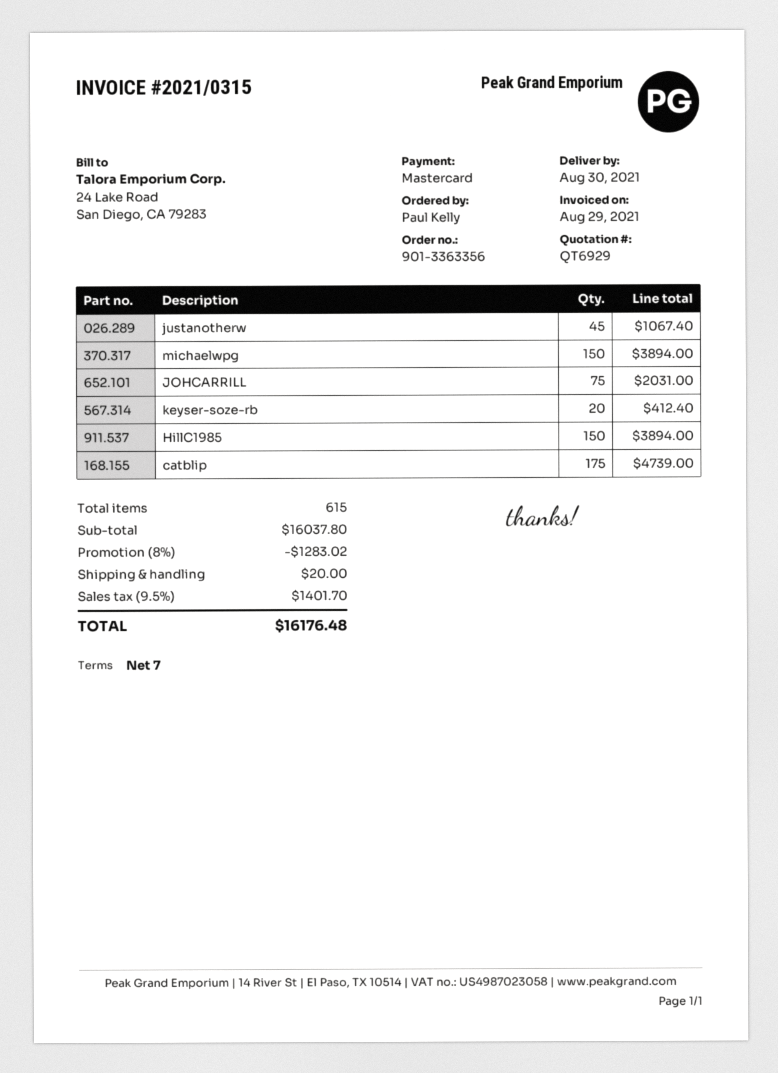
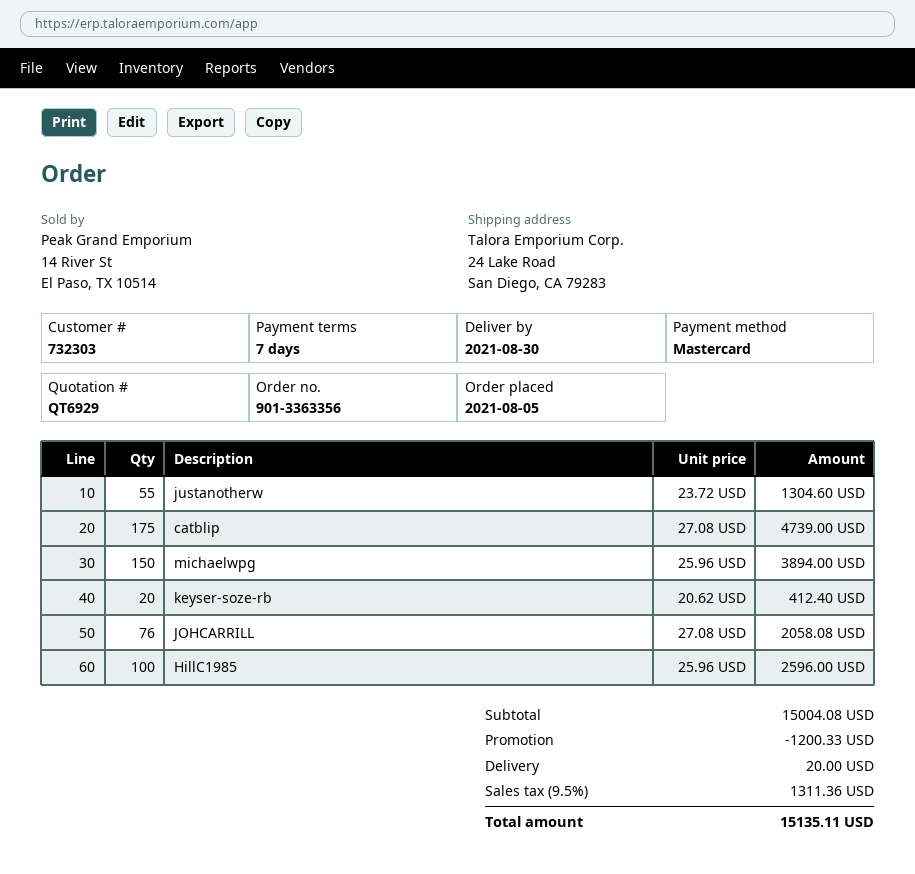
justanotherw: 45 for 1067.40 -> 55 for 1304.60
JOHCARRILL: 75 for 2031.00 -> 76 for 2058.08
HillC1985: 150 for 3894.00 -> 100 for 2596.00
subtotal: 16037.80 -> 15004.08
discount: 1283.02 -> 1200.33
tax: 9.5% = 1401.70 -> 9.5% = 1311.36
total: 16176.48 -> 15135.11

